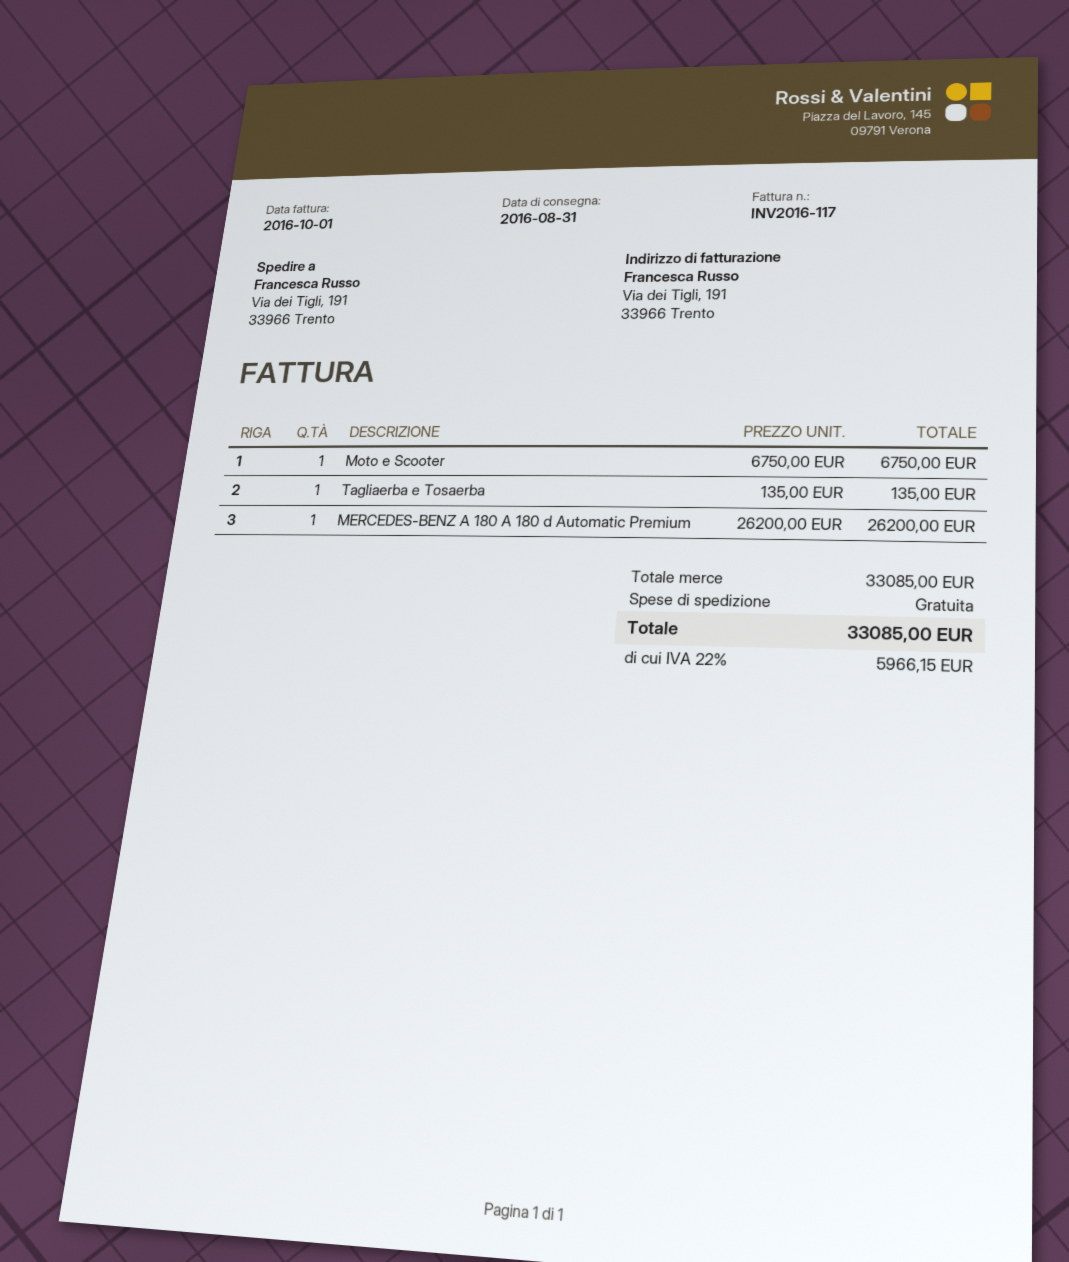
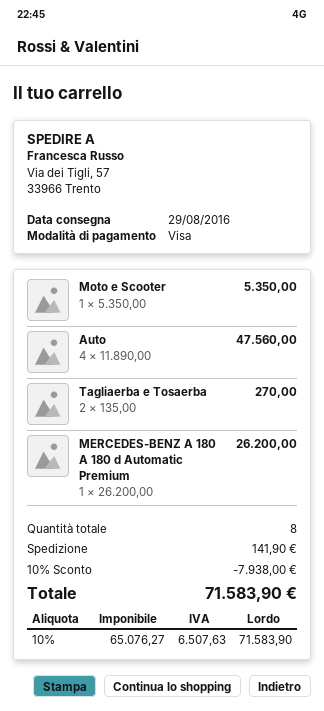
delivery date: 2016-08-31 -> 2016-08-29
ship to: Via dei Tigli, 191, 33966 Trento -> Via dei Tigli, 57, 33966 Trento
Moto e Scooter: 1 x 6750.00 = 6750.00 -> 1 x 5350.00 = 5350.00
Tagliaerba e Tosaerba: 1 x 135.00 = 135.00 -> 2 x 135.00 = 270.00
Auto: none -> 4 x 11890.00 = 47560.00
discount: none -> 10% = 7938.00
shipping: 0.00 -> 141.90
tax: 22% = 5966.15 -> 10% = 6507.63
total: 33085.00 -> 71583.90

